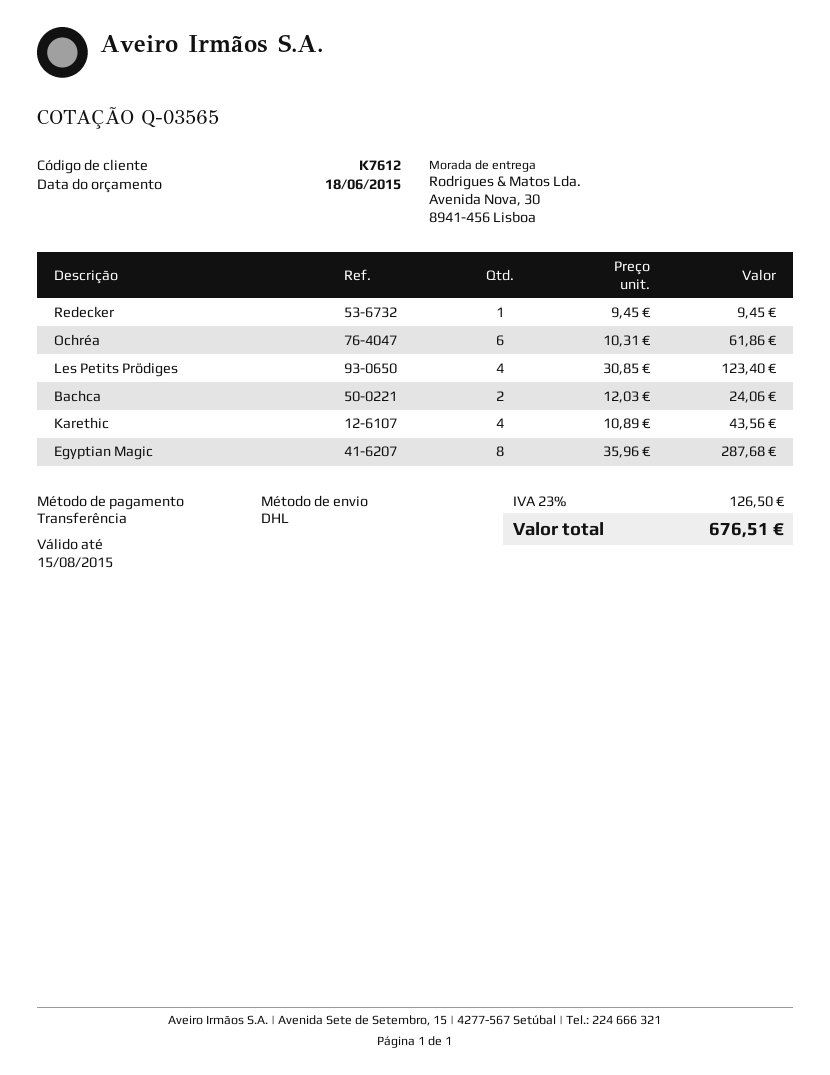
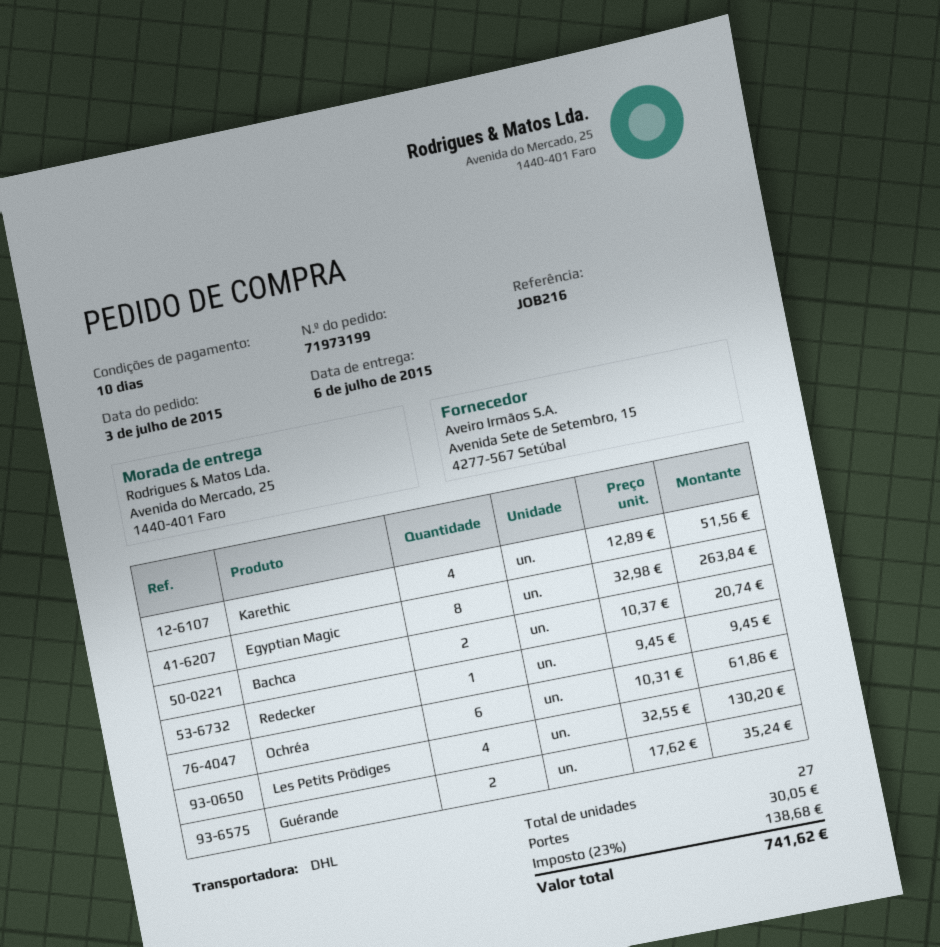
ship to: Avenida Nova, 30, 8941-456 Lisboa -> Avenida do Mercado, 25, 1440-401 Faro
Les Petits Prödiges: 4 x 30.85 = 123.40 -> 4 x 32.55 = 130.20
Bachca: 2 x 12.03 = 24.06 -> 2 x 10.37 = 20.74
Karethic: 4 x 10.89 = 43.56 -> 4 x 12.89 = 51.56
Egyptian Magic: 8 x 35.96 = 287.68 -> 8 x 32.98 = 263.84
Guérande: none -> 2 x 17.62 = 35.24
shipping: none -> 30.05
tax: 23% = 126.50 -> 23% = 138.68
total: 676.51 -> 741.62

